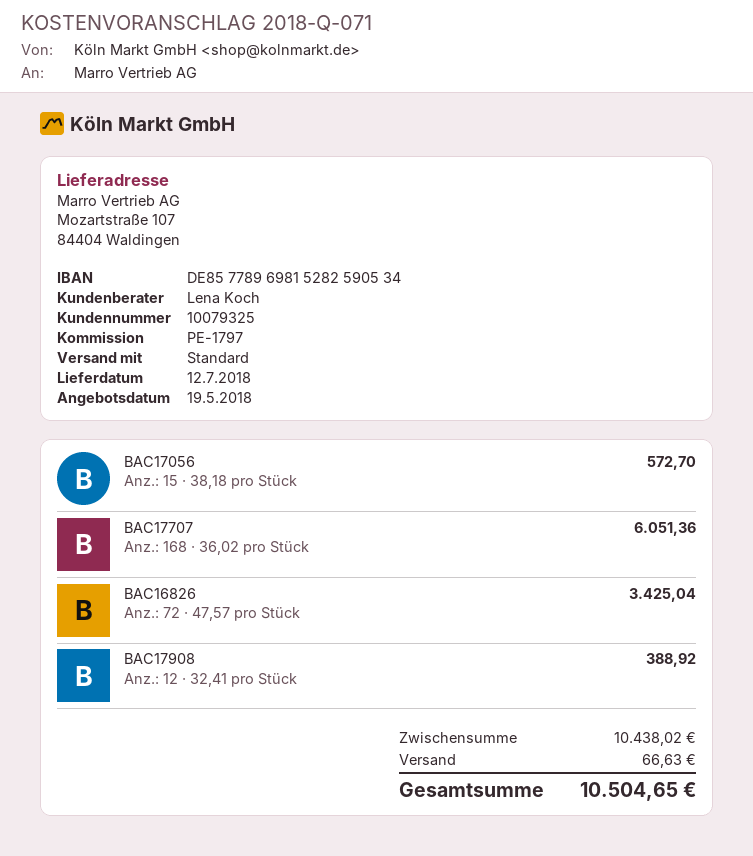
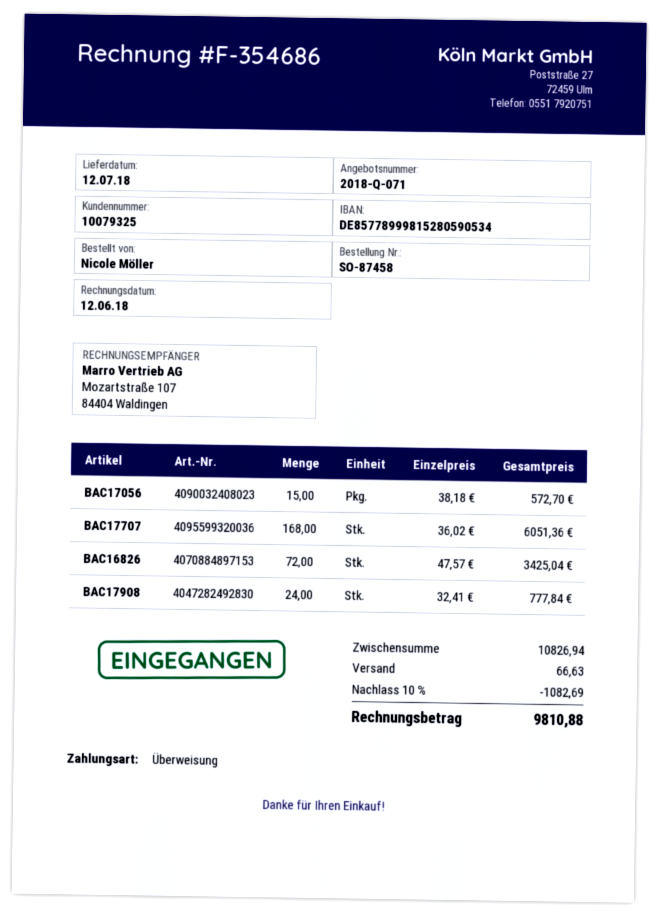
bank account: DE85778969815282590534 -> DE85778999815280590534
BAC17908: 12 x 32.41 = 388.92 -> 24 x 32.41 = 777.84
subtotal: 10438.02 -> 10826.94
discount: none -> 10% = 1082.69
total: 10504.65 -> 9810.88

